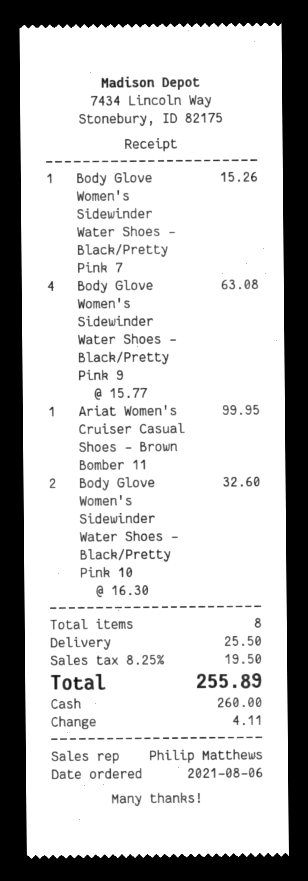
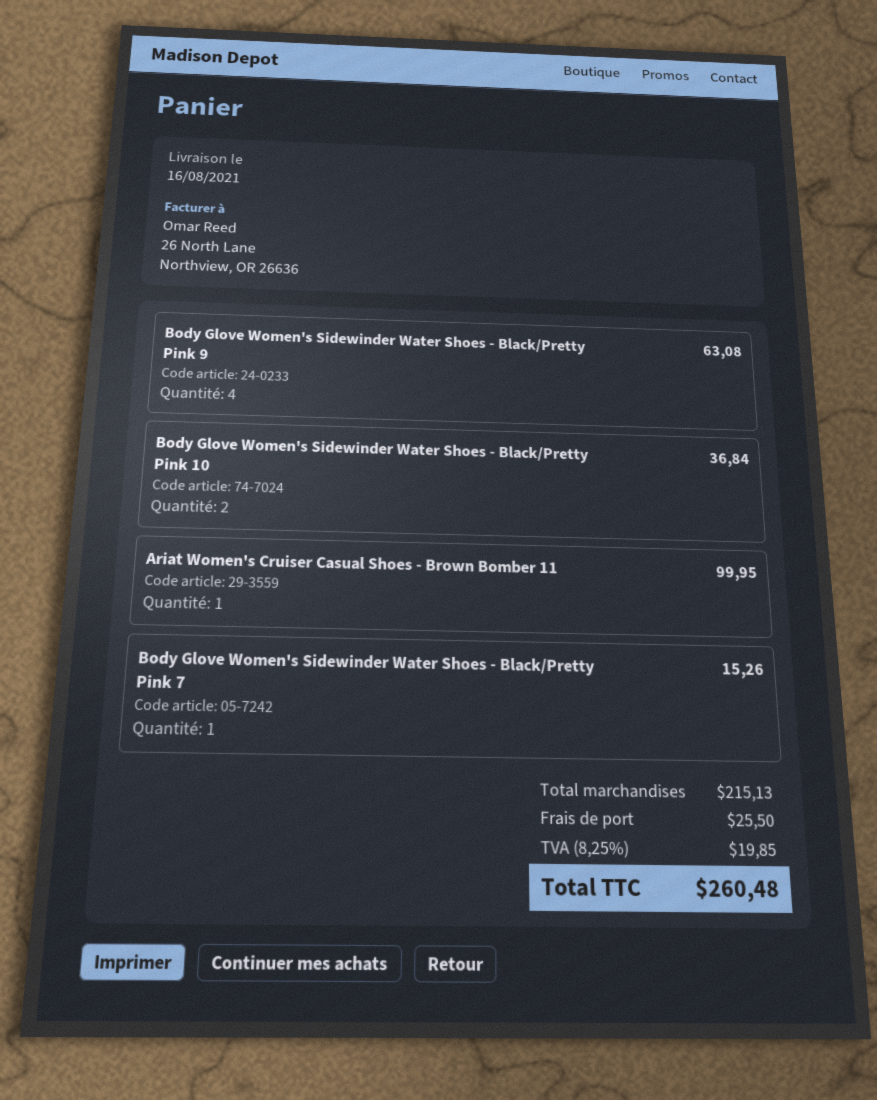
Body Glove Women's Sidewinder Water Shoes - Black/Pretty Pink 10: 2 for 32.60 -> 2 for 36.84
tax: 8.25% = 19.50 -> 8.25% = 19.85
total: 255.89 -> 260.48

